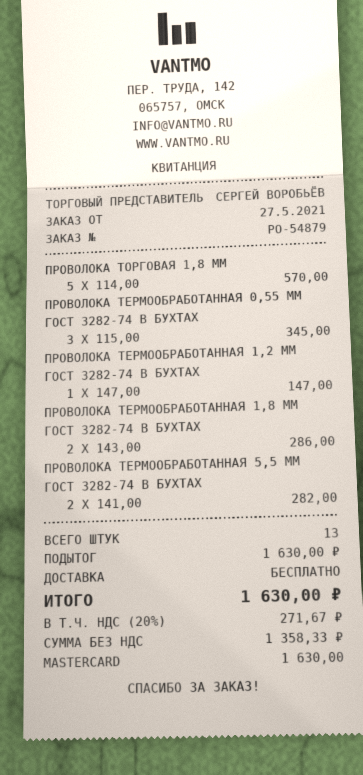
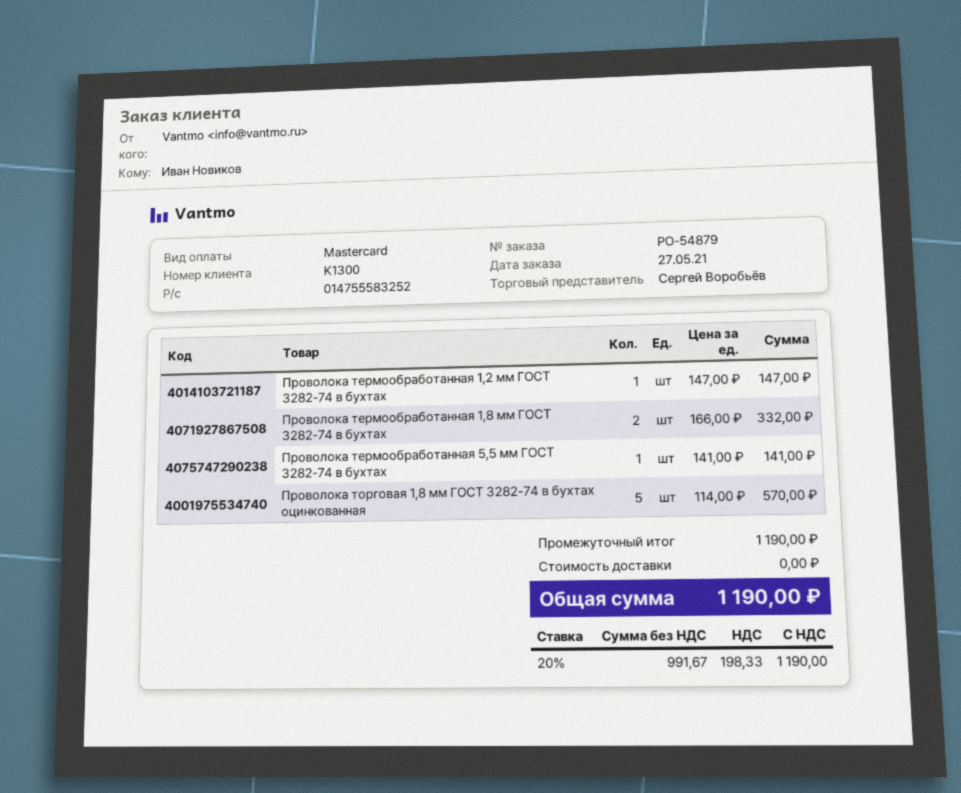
ПРОВОЛОКА ТЕРМООБРАБОТАННАЯ 0,55 ММ ГОСТ 3282-74 В БУХТАХ: 3 x 115.00 = 345.00 -> none
ПРОВОЛОКА ТЕРМООБРАБОТАННАЯ 1,8 ММ ГОСТ 3282-74 В БУХТАХ: 2 x 143.00 = 286.00 -> 2 x 166.00 = 332.00
ПРОВОЛОКА ТЕРМООБРАБОТАННАЯ 5,5 ММ ГОСТ 3282-74 В БУХТАХ: 2 x 141.00 = 282.00 -> 1 x 141.00 = 141.00
subtotal: 1630.00 -> 1190.00
net: 1358.33 -> 991.67
tax: 20% = 271.67 -> 20% = 198.33
total: 1630.00 -> 1190.00

